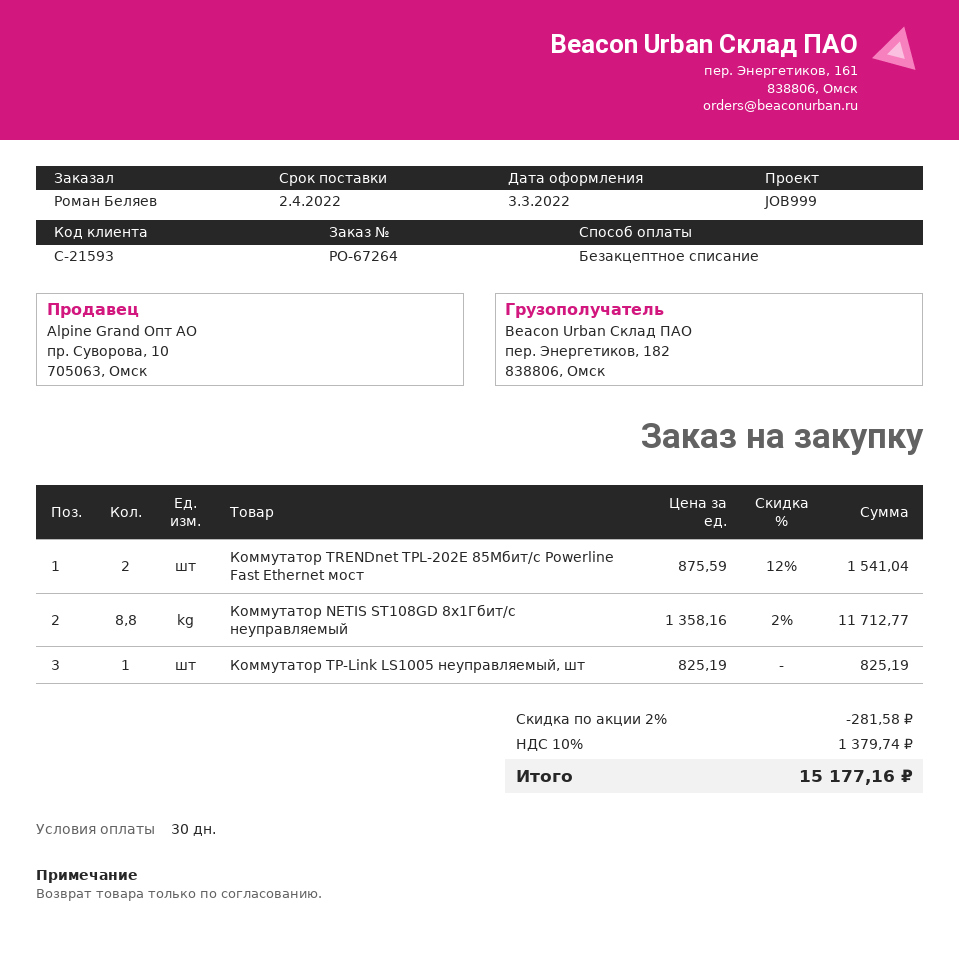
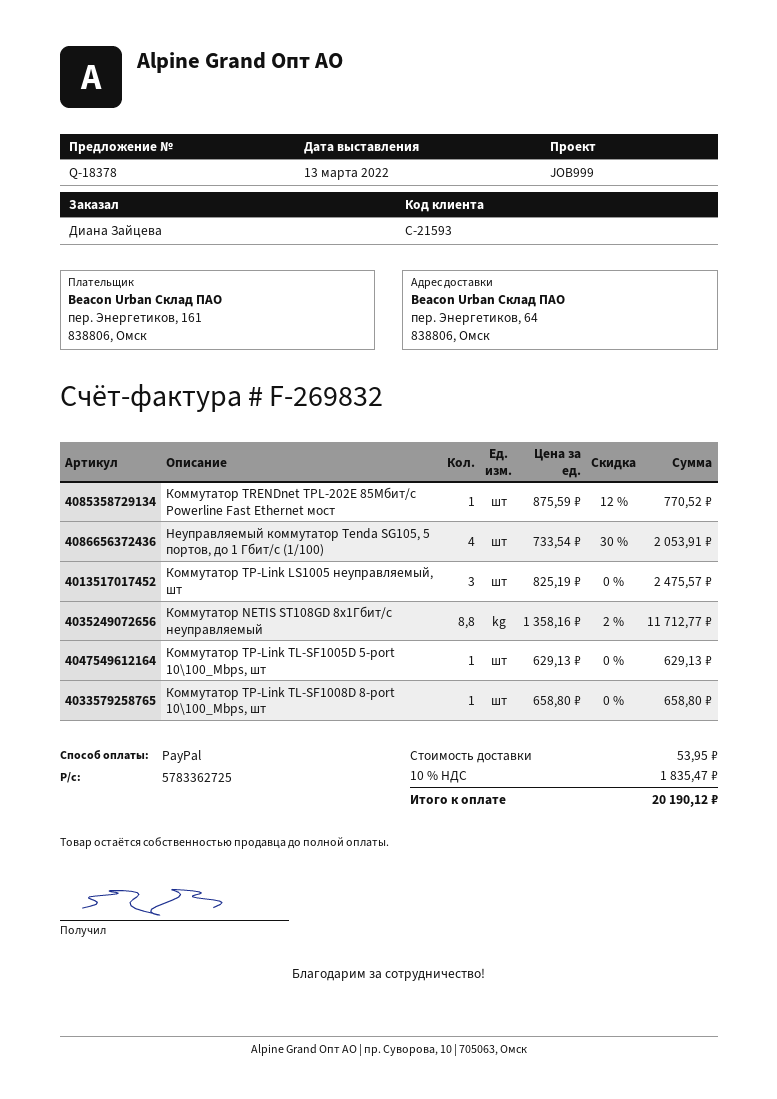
ordered by: Роман Беляев -> Диана Зайцева
payment method: direct debit -> PayPal
ship to: пер. Энергетиков, 182, 838806, Омск -> пер. Энергетиков, 64, 838806, Омск
Коммутатор TRENDnet TPL-202E 85Mбит/с Powerline Fast Ethernet мост: 2 x 875.59 - 12% = 1541.04 -> 1 x 875.59 - 12% = 770.52
Коммутатор TP-Link LS1005 неуправляемый, шт: 1 x 825.19 = 825.19 -> 3 x 825.19 = 2475.57
Неуправляемый коммутатор Tenda SG105, 5 портов, до 1 Гбит/с (1/100): none -> 4 x 733.54 - 30% = 2053.91
Коммутатор TP-Link TL-SF1005D 5-port 10\100_Mbps, шт: none -> 1 x 629.13 = 629.13
Коммутатор TP-Link TL-SF1008D 8-port 10\100_Mbps, шт: none -> 1 x 658.80 = 658.80
discount: 2% = 281.58 -> none
shipping: none -> 53.95
tax: 10% = 1379.74 -> 10% = 1835.47
total: 15177.16 -> 20190.12

